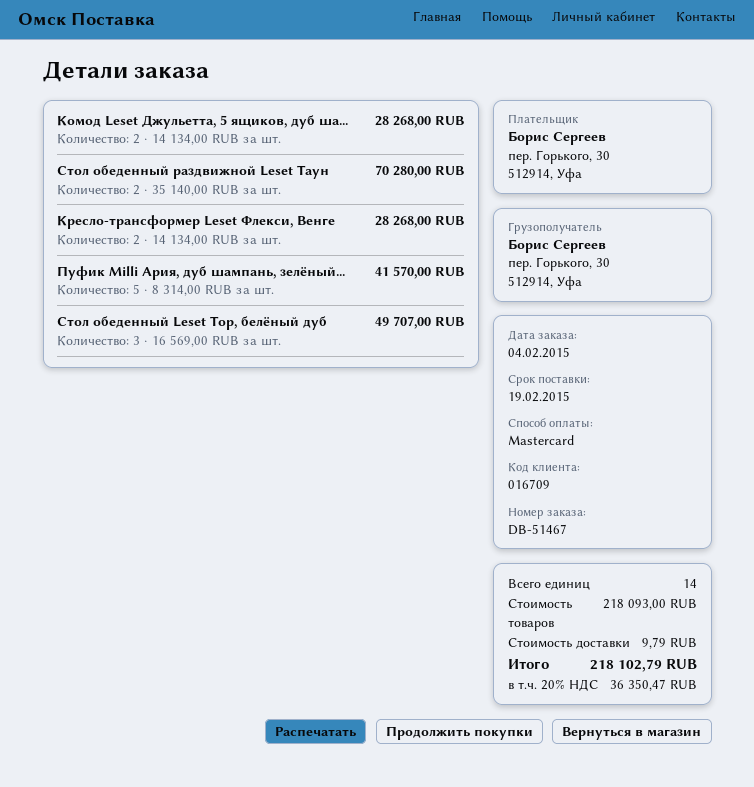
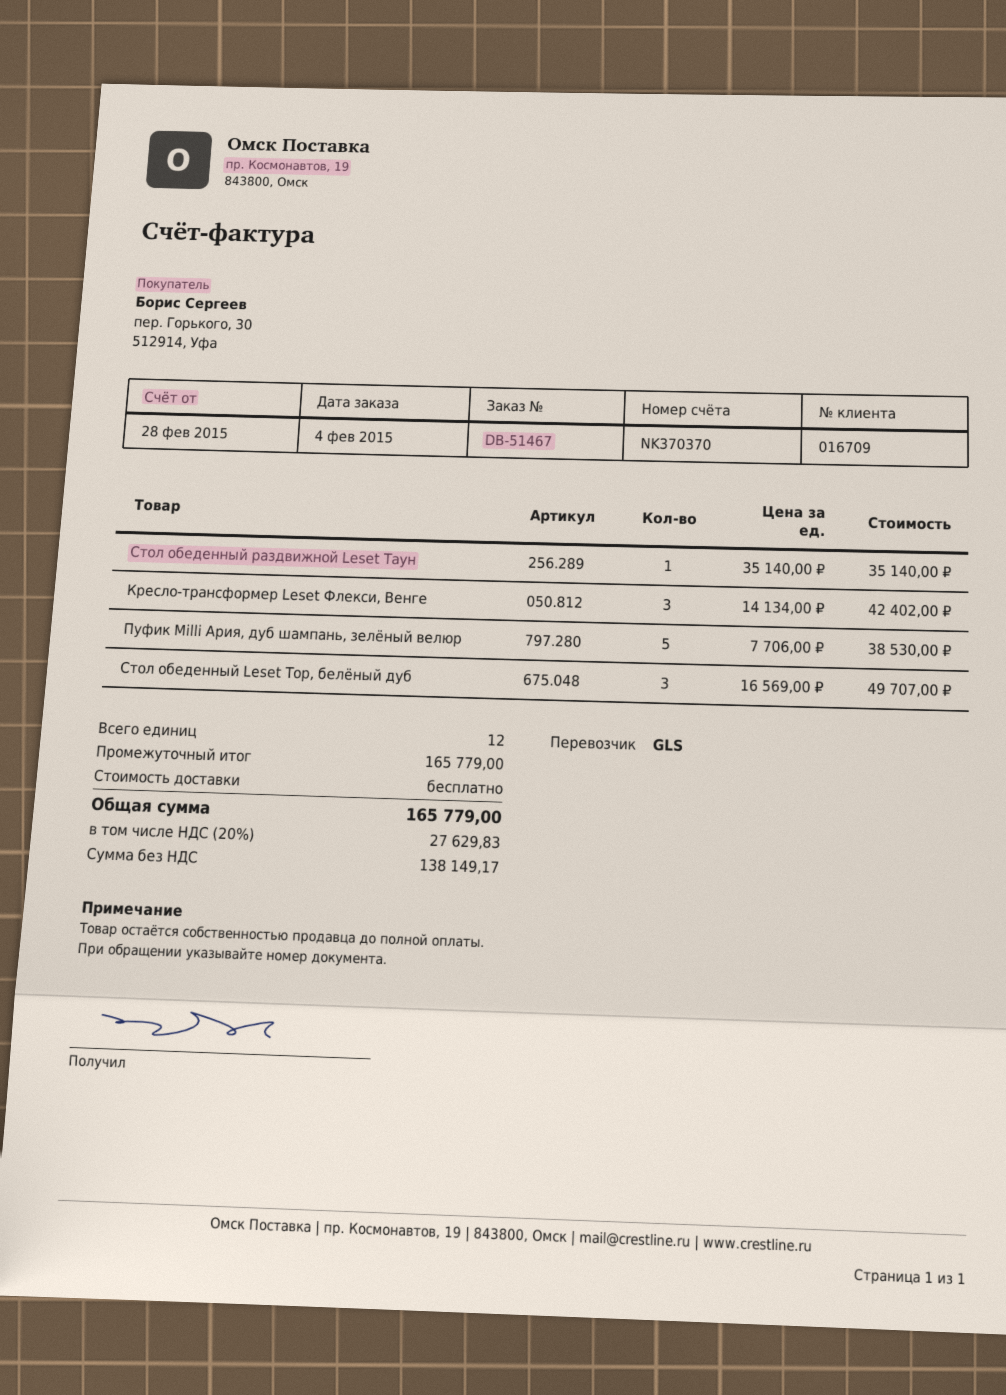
Комод Leset Джульетта, 5 ящиков, дуб ша...: 2 x 14134.00 = 28268.00 -> none
Стол обеденный раздвижной Leset Таун: 2 x 35140.00 = 70280.00 -> 1 x 35140.00 = 35140.00
Кресло-трансформер Leset Флекси, Венге: 2 x 14134.00 = 28268.00 -> 3 x 14134.00 = 42402.00
Пуфик Milli Ария, дуб шампань, зелёный...: 5 x 8314.00 = 41570.00 -> 5 x 7706.00 = 38530.00
total quantity: 14 -> 12
subtotal: 218093.00 -> 165779.00
shipping: 9.79 -> 0.00
tax: 20% = 36350.47 -> 20% = 27629.83
total: 218102.79 -> 165779.00

